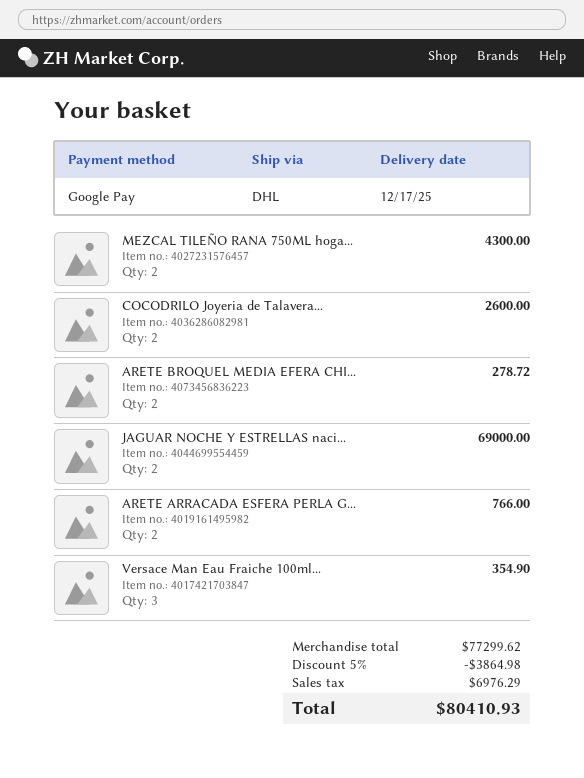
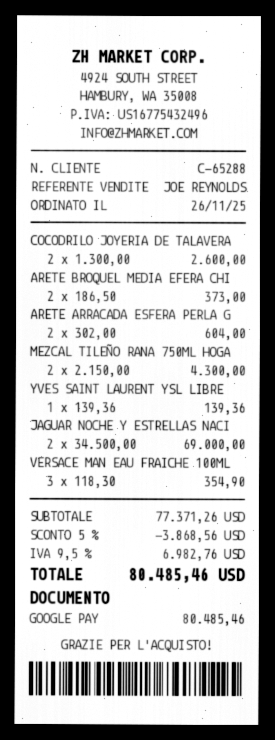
ARETE BROQUEL MEDIA EFERA CHI...: 2 for 278.72 -> 2 for 373.00
ARETE ARRACADA ESFERA PERLA G...: 2 for 766.00 -> 2 for 604.00
YVES SAINT LAURENT YSL LIBRE: none -> 1 for 139.36
subtotal: 77299.62 -> 77371.26
discount: 5% = 3864.98 -> 5% = 3868.56
tax: 6976.29 -> 6982.76
total: 80410.93 -> 80485.46

